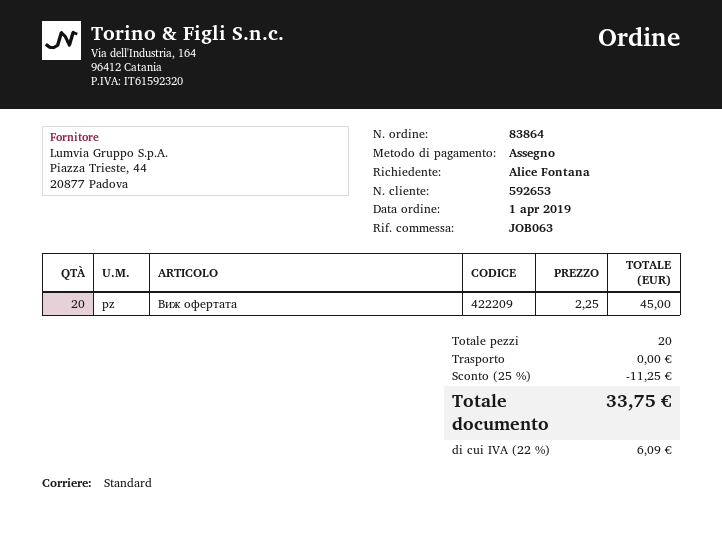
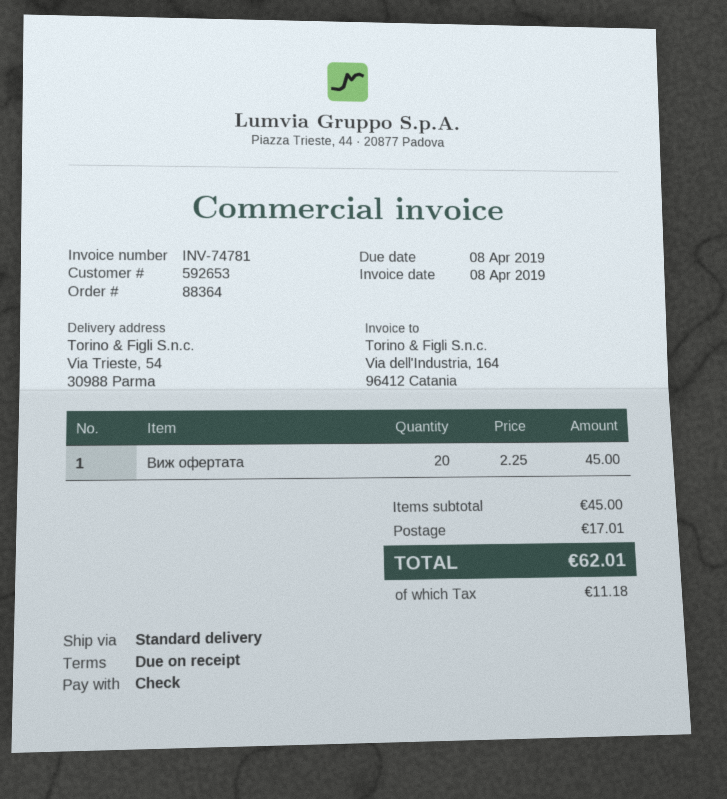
order number: 83864 -> 88364
discount: 25% = 11.25 -> none
shipping: 0.00 -> 17.01
tax: 6.09 -> 11.18
total: 33.75 -> 62.01

